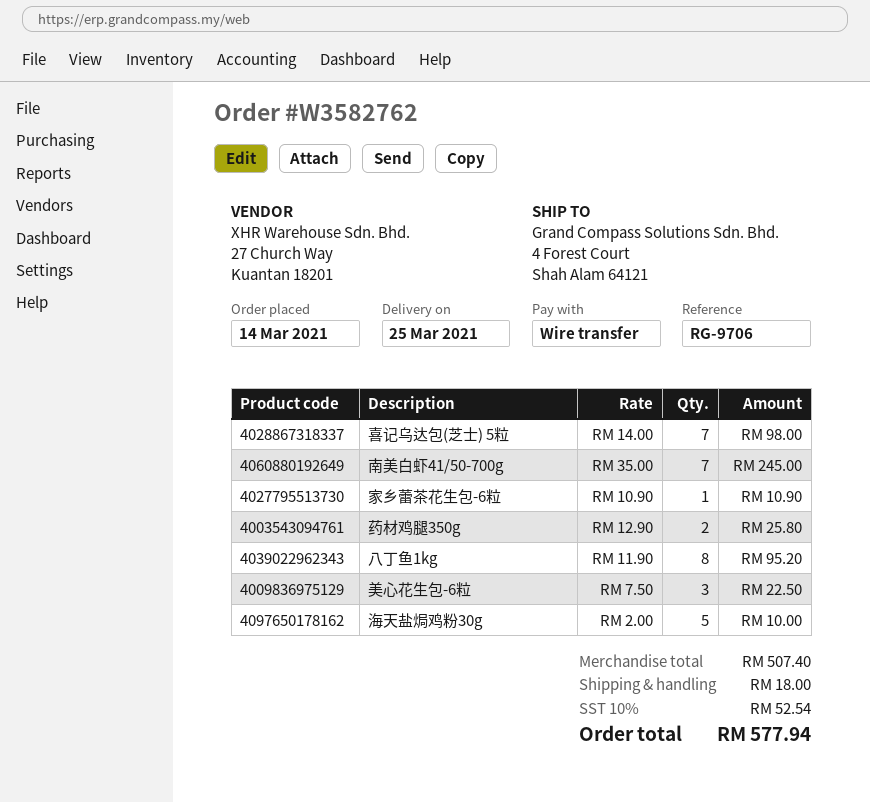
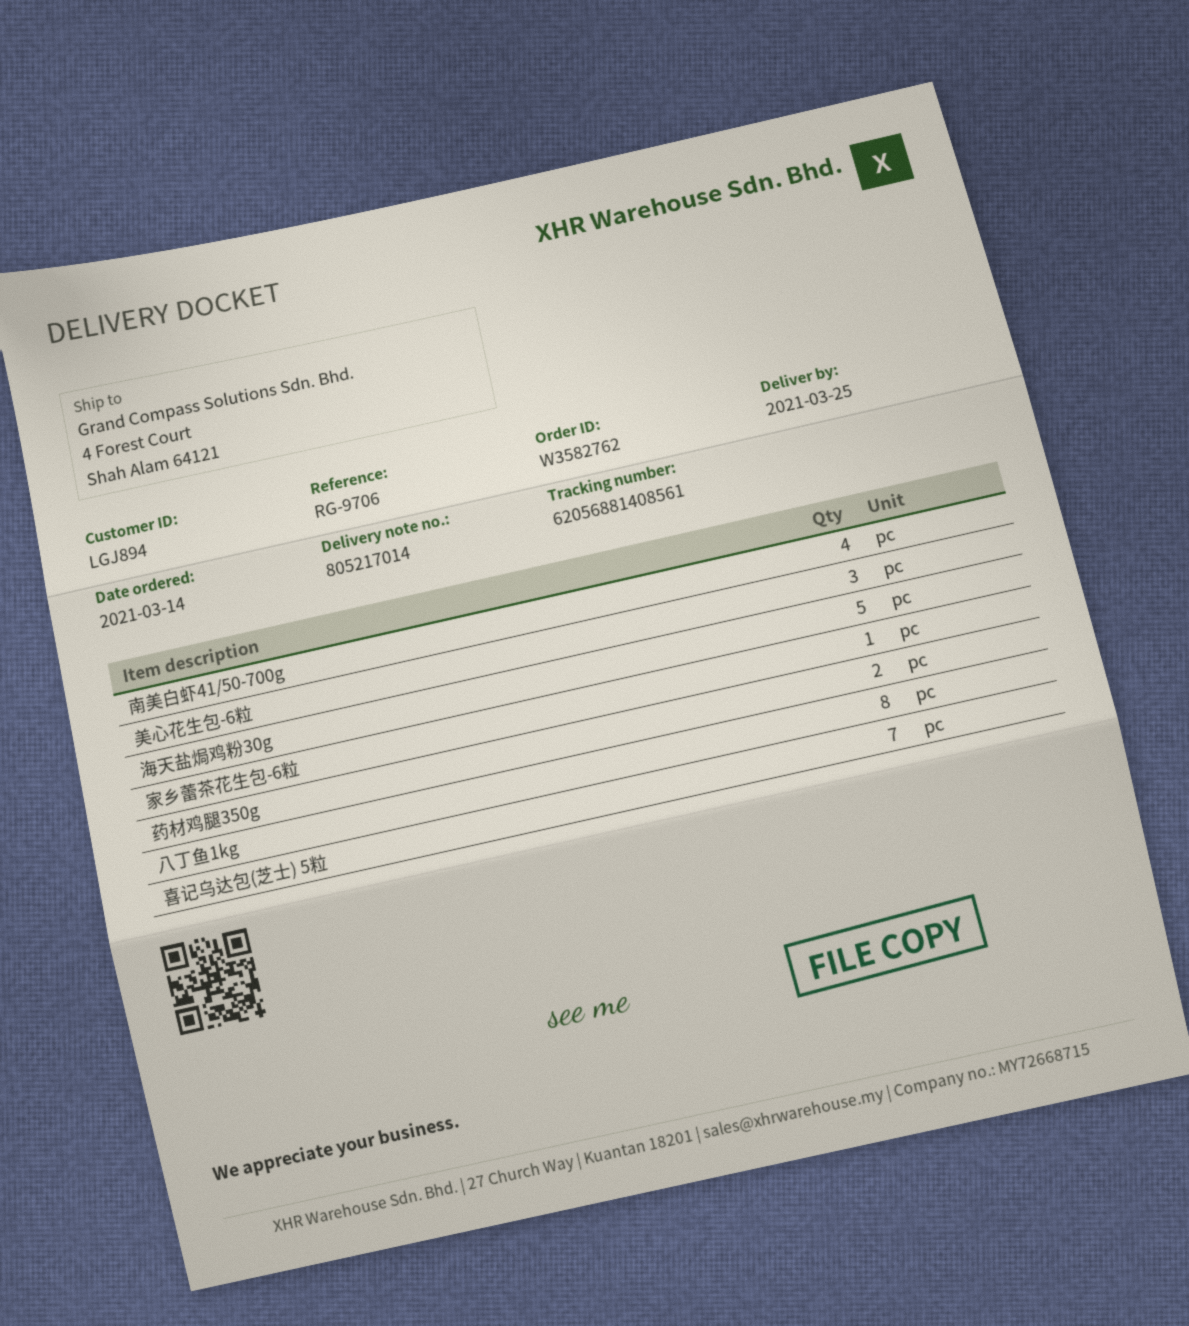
南美白虾41/50-700g: 7 -> 4

